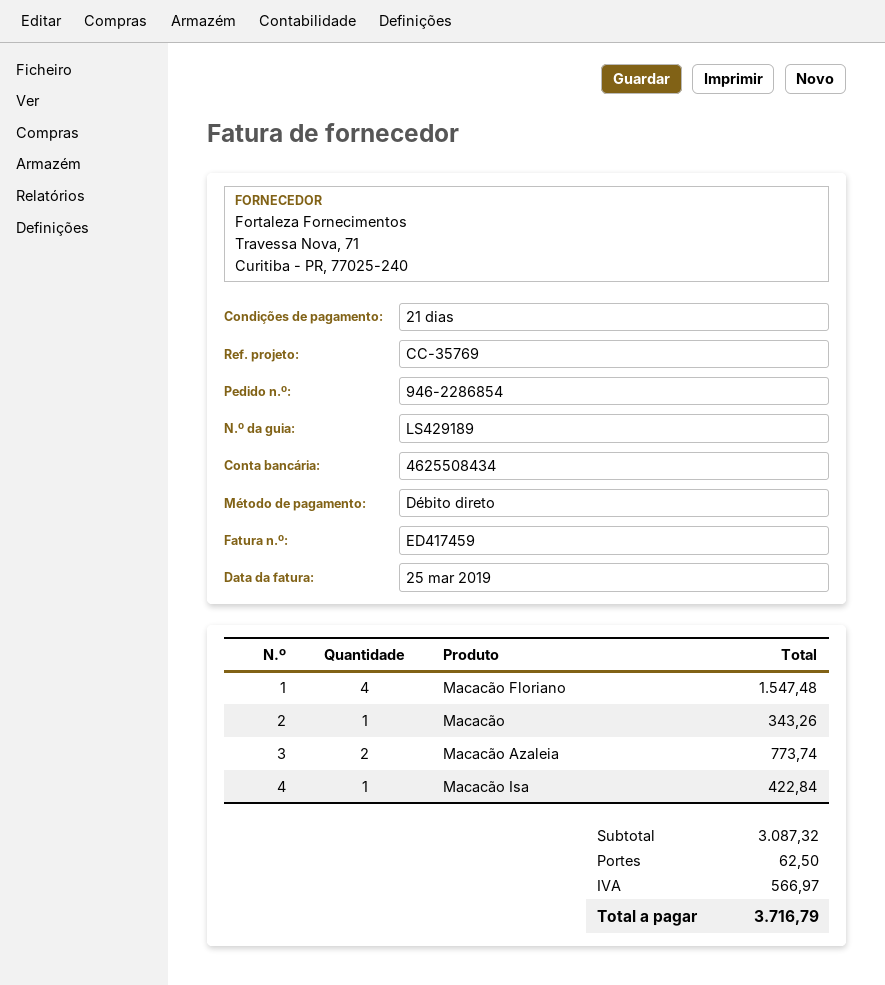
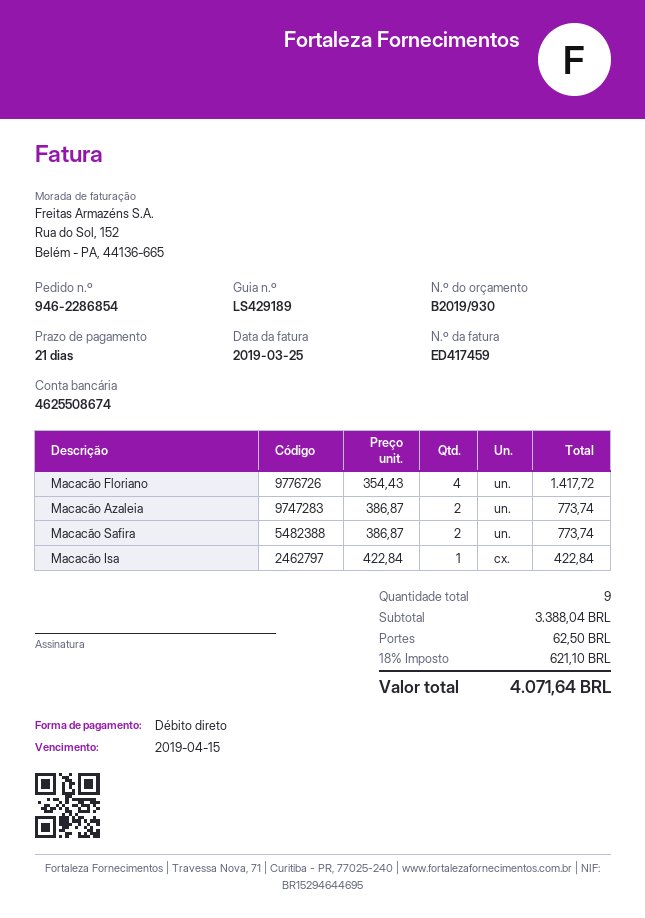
bank account: 4625508434 -> 4625508674
Macacão Floriano: 4 for 1547.48 -> 4 for 1417.72
Macacão: 1 for 343.26 -> none
Macacão Safira: none -> 2 for 773.74
subtotal: 3087.32 -> 3388.04
tax: 566.97 -> 621.10
total: 3716.79 -> 4071.64

